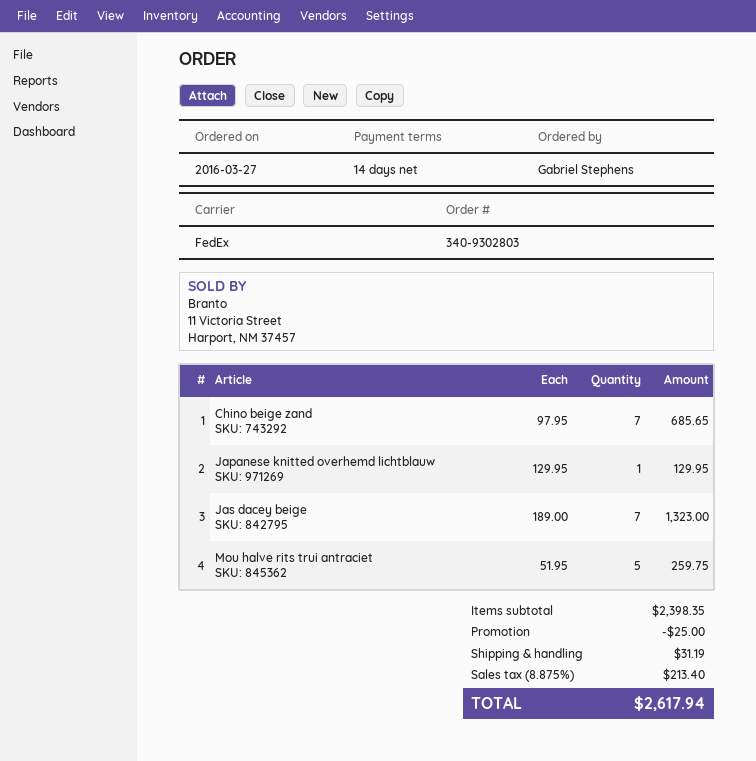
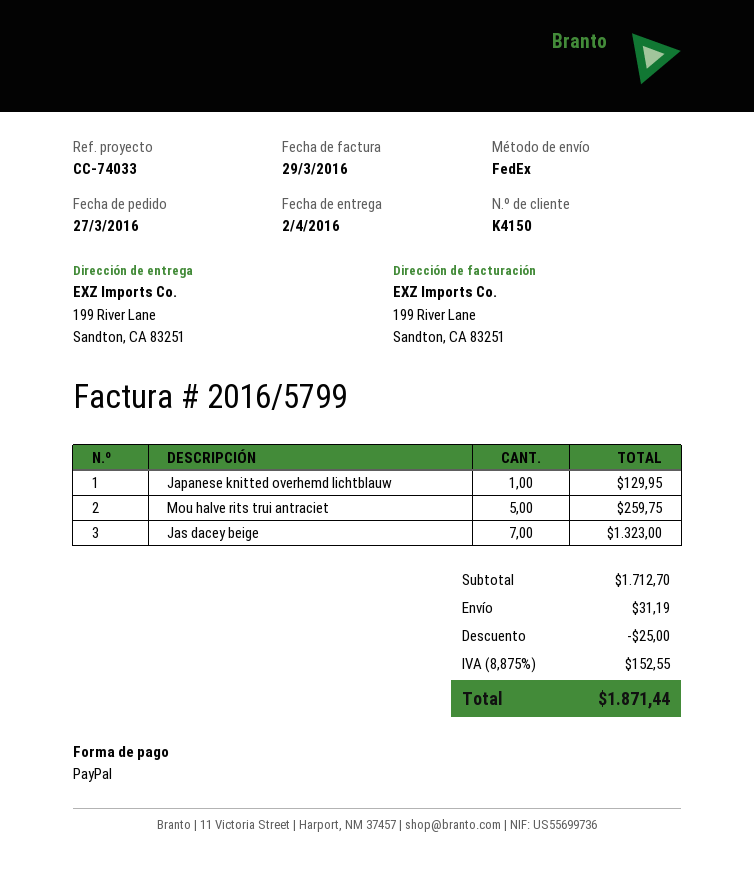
Chino beige zand: 7 for 685.65 -> none
subtotal: 2398.35 -> 1712.70
tax: 8.875% = 213.40 -> 8.875% = 152.55
total: 2617.94 -> 1871.44

